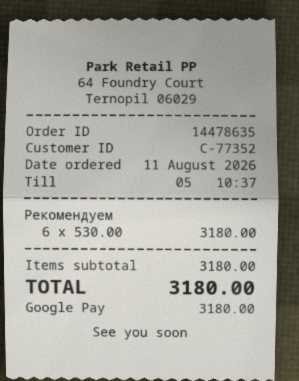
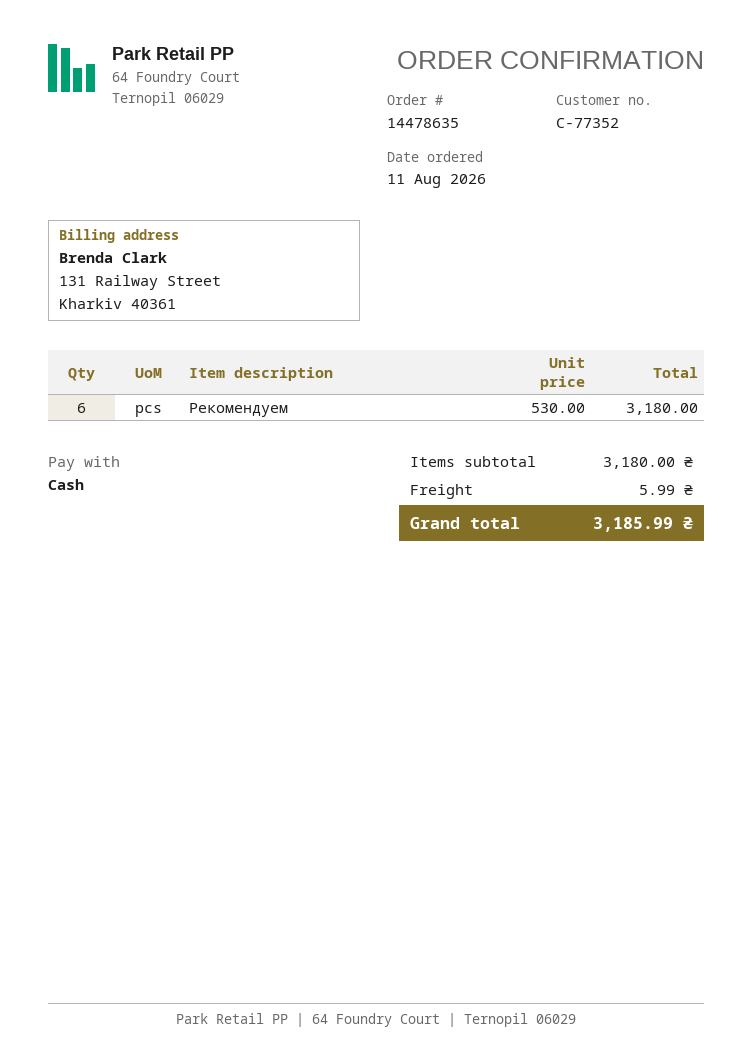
payment method: Google Pay -> cash
shipping: none -> 5.99
total: 3180.00 -> 3185.99

